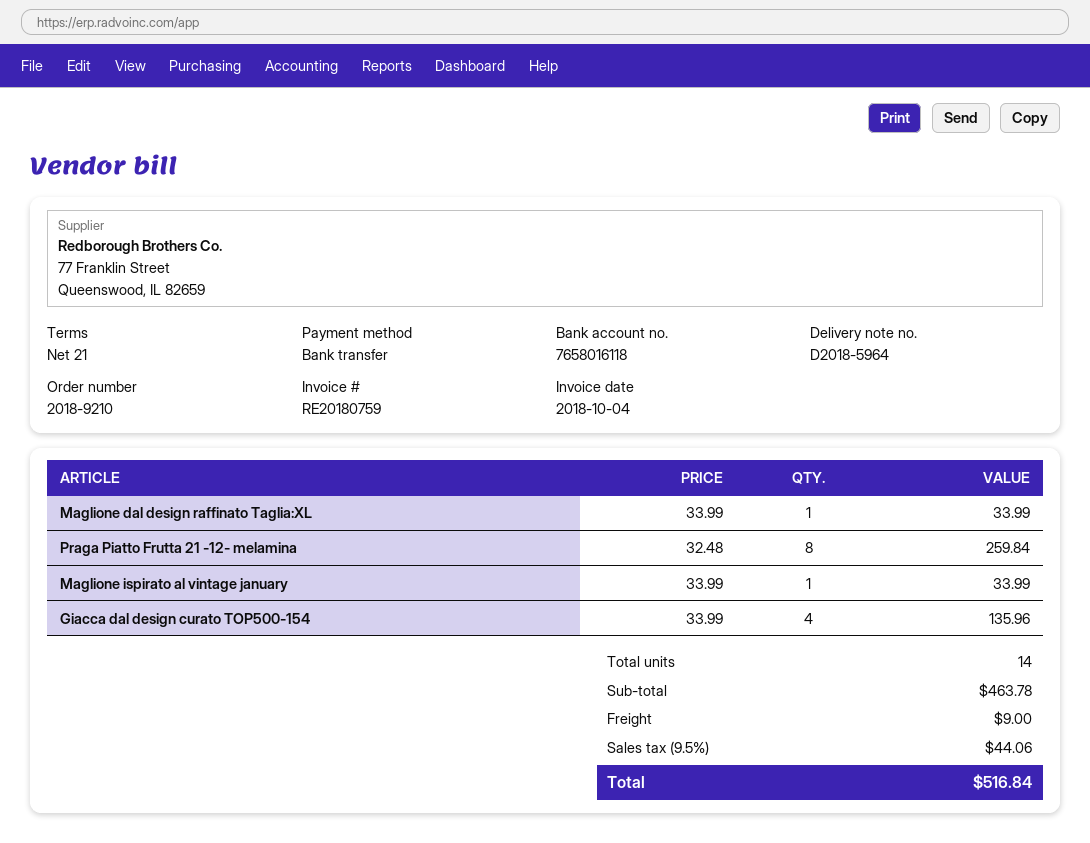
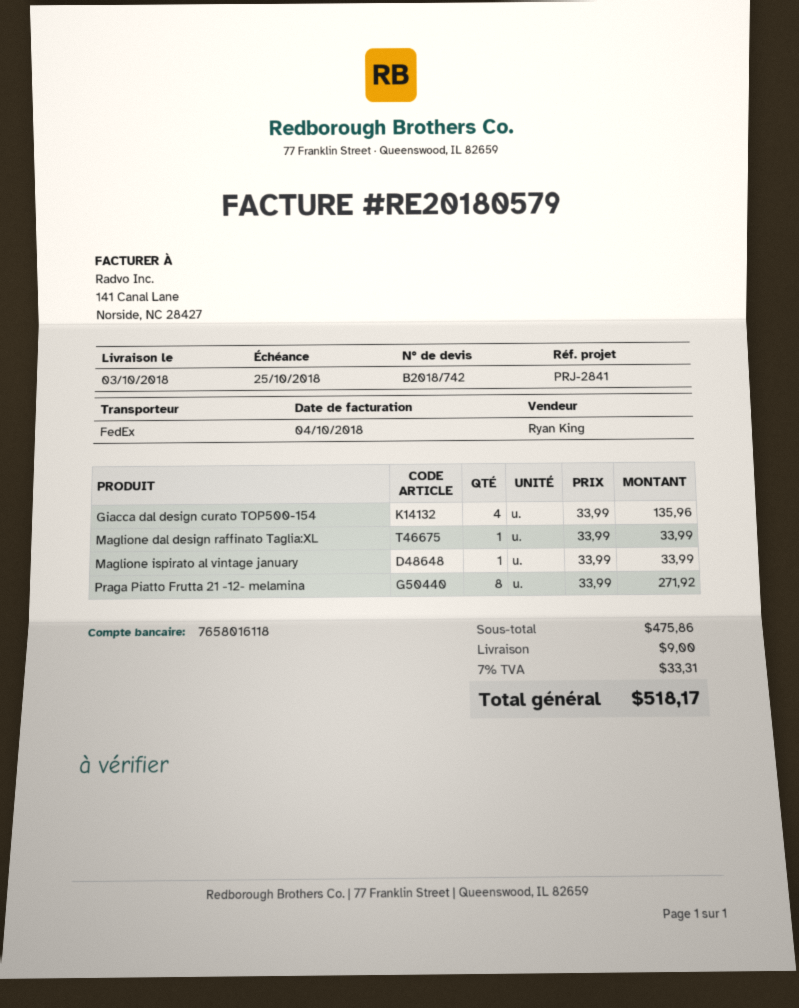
invoice number: RE20180759 -> RE20180579
Praga Piatto Frutta 21 -12- melamina: 8 x 32.48 = 259.84 -> 8 x 33.99 = 271.92
subtotal: 463.78 -> 475.86
tax: 9.5% = 44.06 -> 7% = 33.31
total: 516.84 -> 518.17

